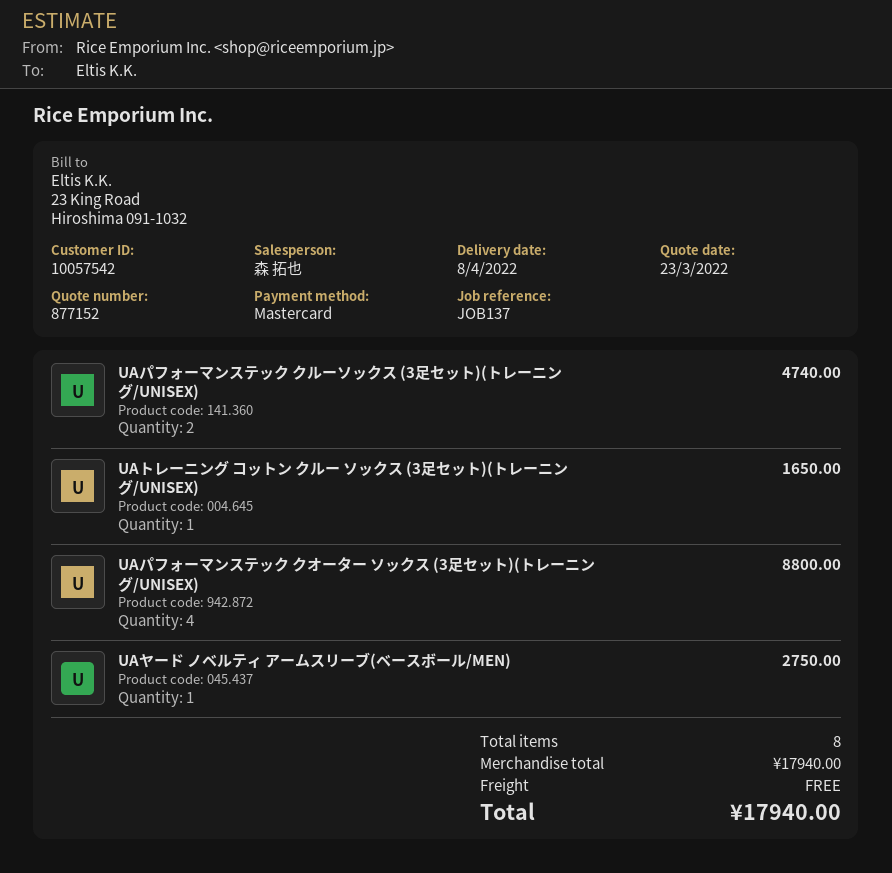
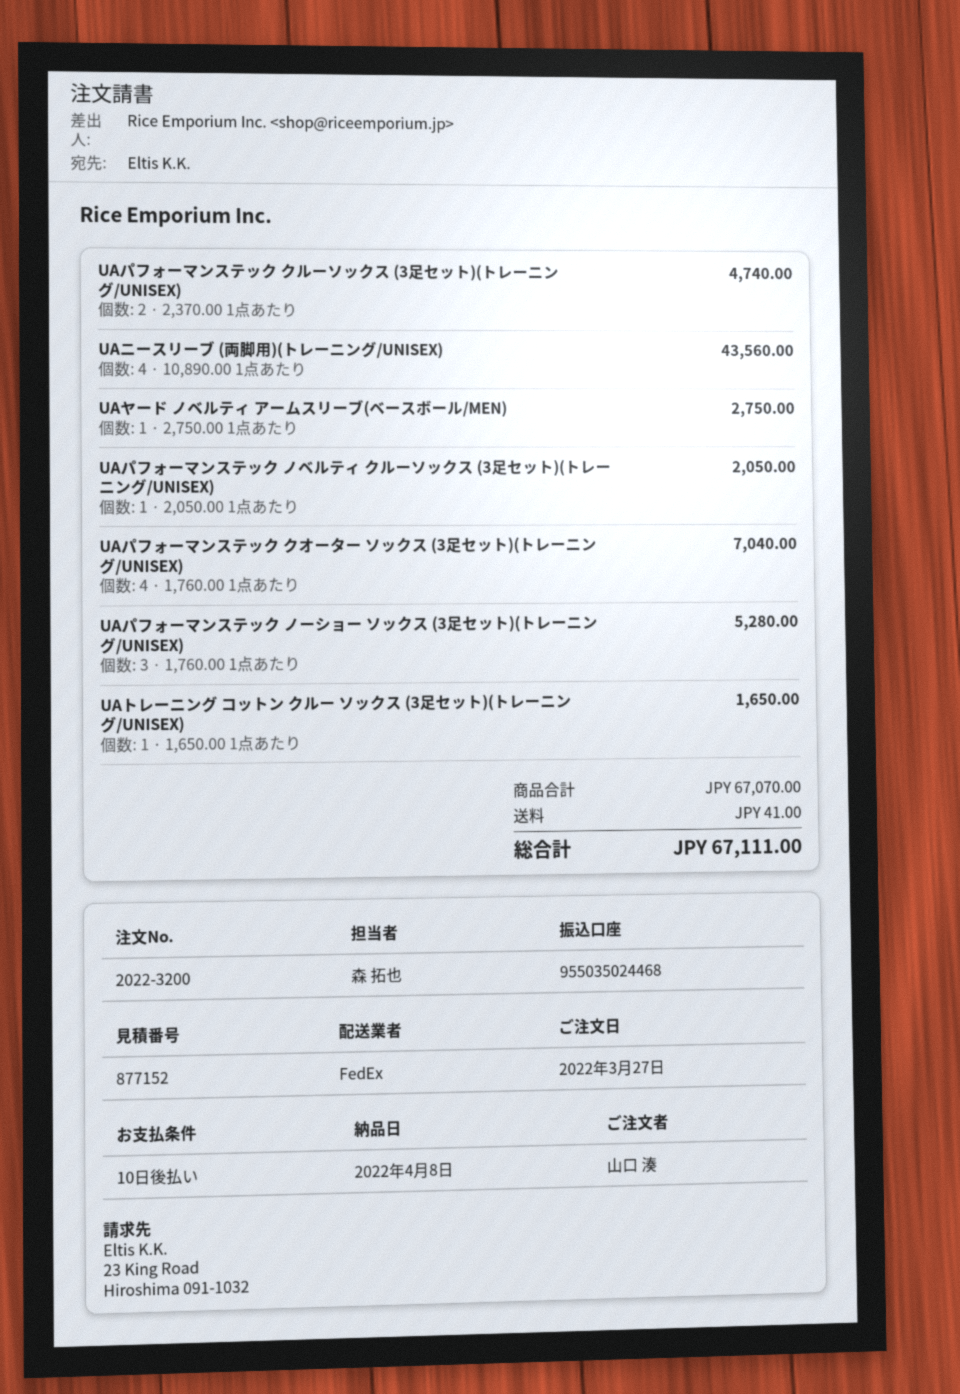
UAパフォーマンステック クオーター ソックス (3足セット)(トレーニング/UNISEX): 4 for 8800.00 -> 4 for 7040.00
UAニースリーブ (両脚用)(トレーニング/UNISEX): none -> 4 for 43560.00
UAパフォーマンステック ノベルティ クルーソックス (3足セット)(トレーニング/UNISEX): none -> 1 for 2050.00
UAパフォーマンステック ノーショー ソックス (3足セット)(トレーニング/UNISEX): none -> 3 for 5280.00
subtotal: 17940.00 -> 67070.00
shipping: 0.00 -> 41.00
total: 17940.00 -> 67111.00

